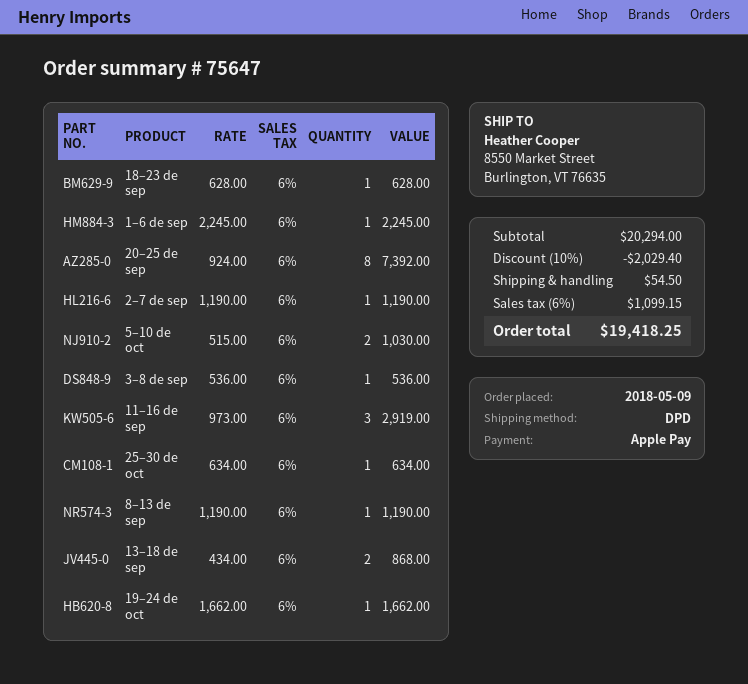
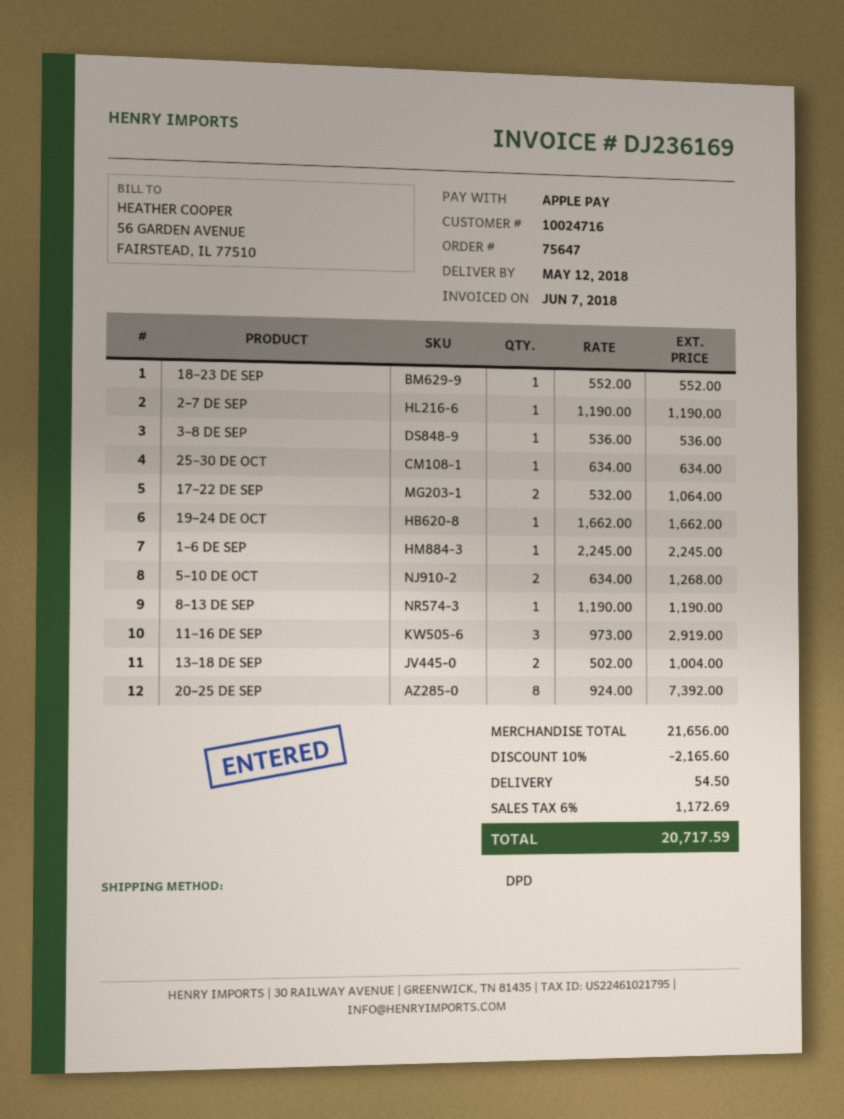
18–23 de sep: 1 x 628.00 = 628.00 -> 1 x 552.00 = 552.00
5–10 de oct: 2 x 515.00 = 1030.00 -> 2 x 634.00 = 1268.00
13–18 de sep: 2 x 434.00 = 868.00 -> 2 x 502.00 = 1004.00
17–22 DE SEP: none -> 2 x 532.00 = 1064.00
subtotal: 20294.00 -> 21656.00
discount: 10% = 2029.40 -> 10% = 2165.60
tax: 6% = 1099.15 -> 6% = 1172.69
total: 19418.25 -> 20717.59

